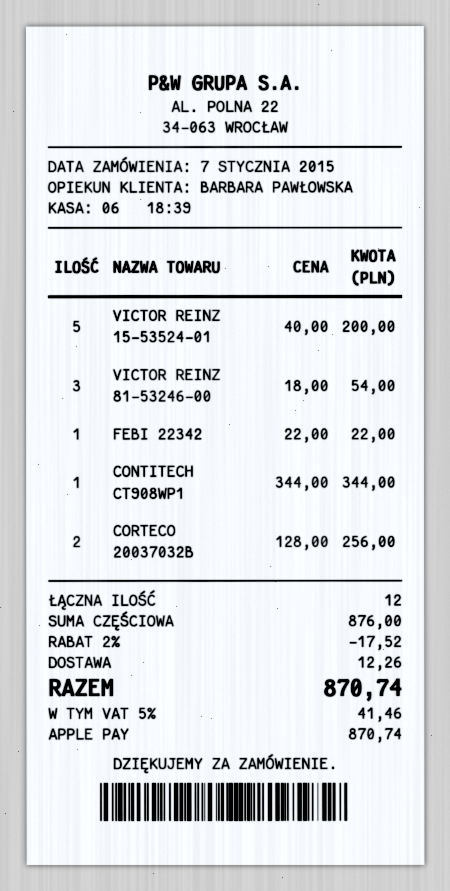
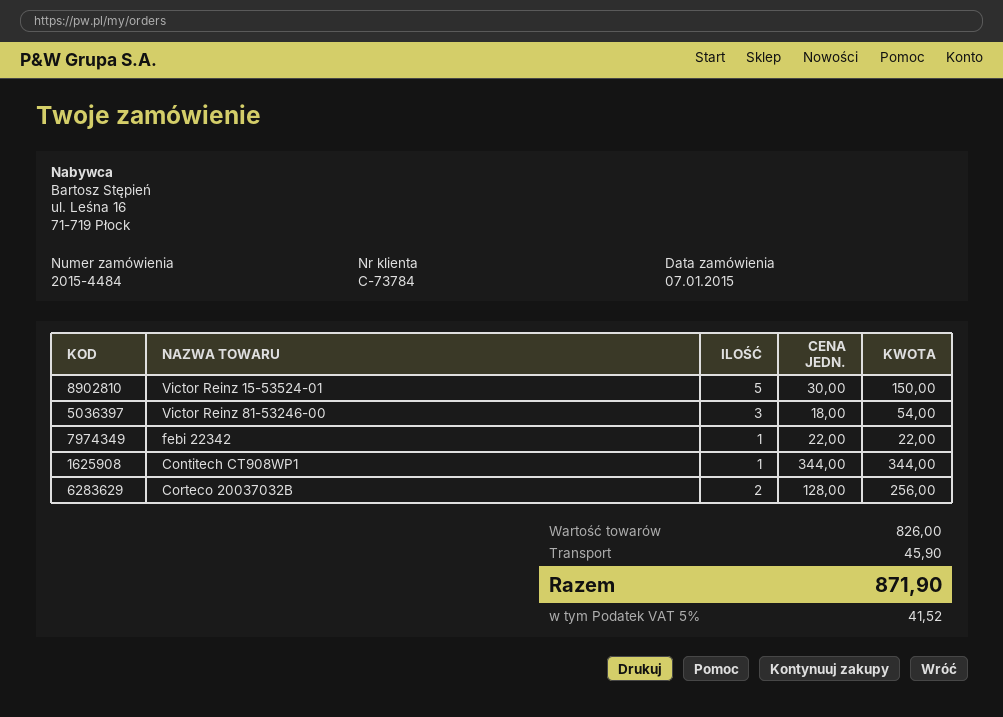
VICTOR REINZ 15-53524-01: 5 x 40.00 = 200.00 -> 5 x 30.00 = 150.00
subtotal: 876.00 -> 826.00
discount: 2% = 17.52 -> none
shipping: 12.26 -> 45.90
tax: 5% = 41.46 -> 5% = 41.52
total: 870.74 -> 871.90

